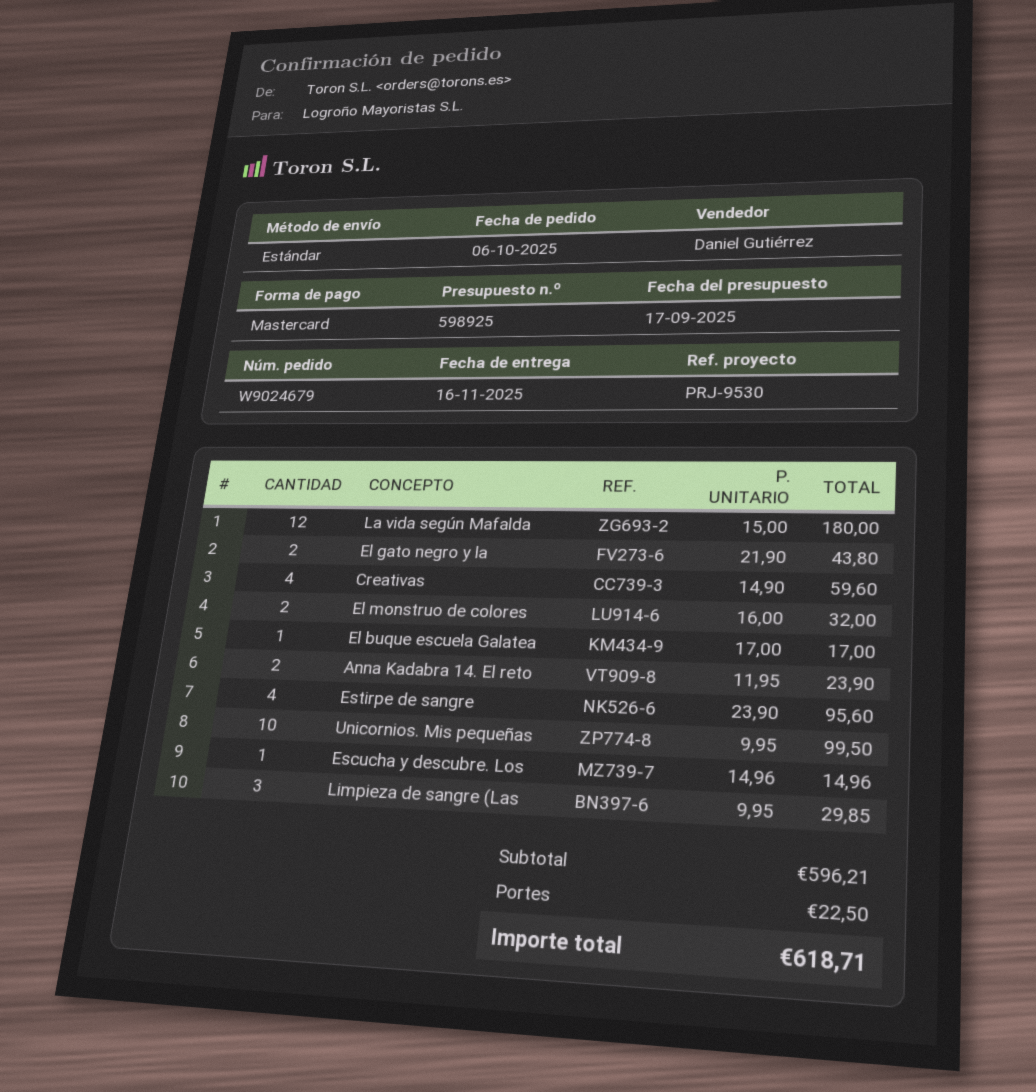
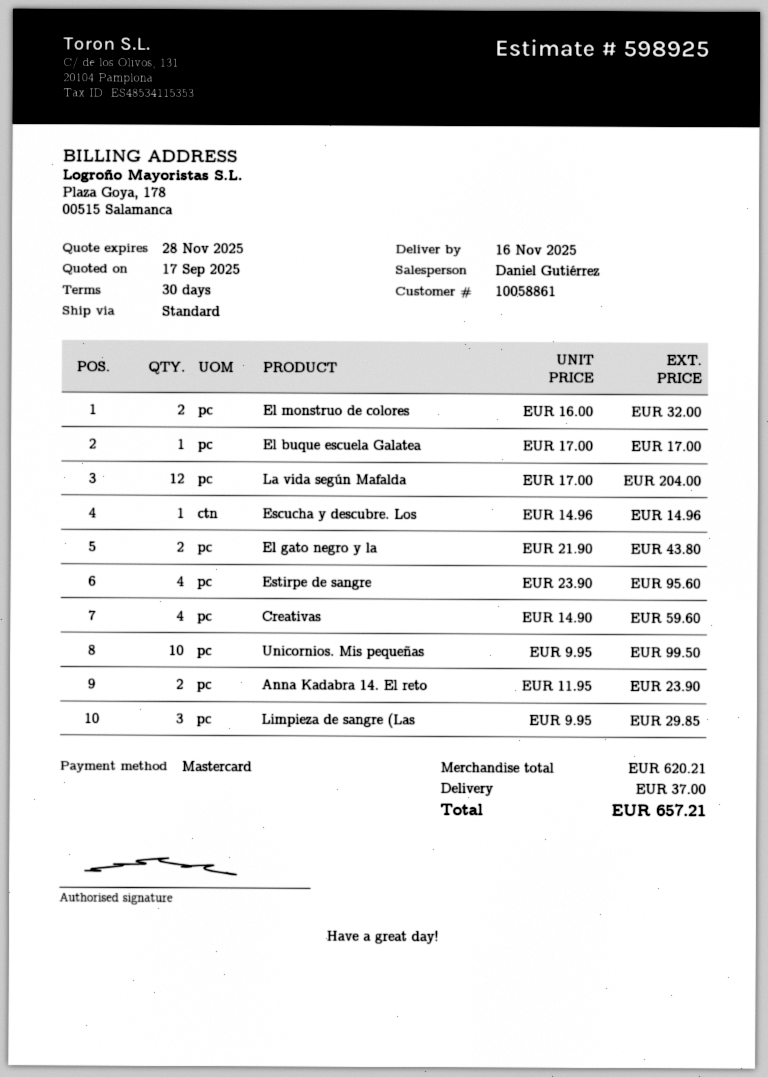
La vida según Mafalda: 12 x 15.00 = 180.00 -> 12 x 17.00 = 204.00
subtotal: 596.21 -> 620.21
shipping: 22.50 -> 37.00
total: 618.71 -> 657.21

